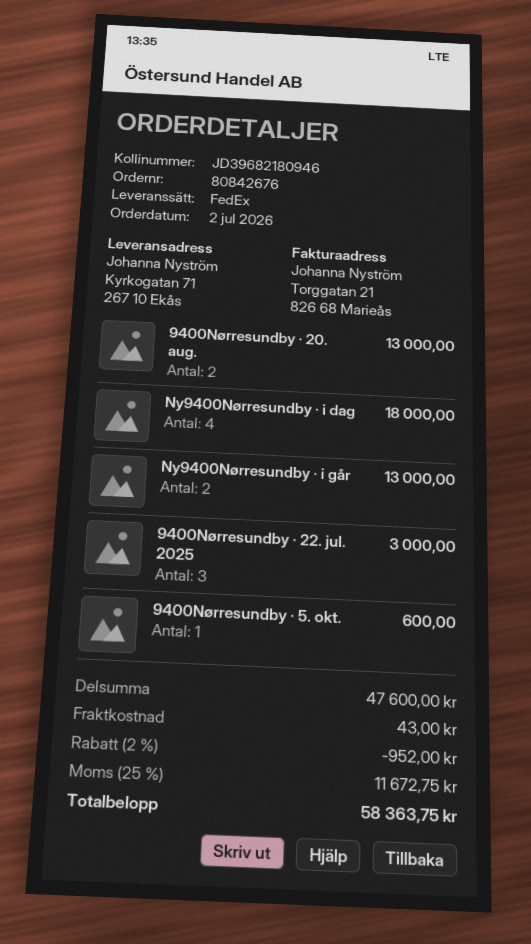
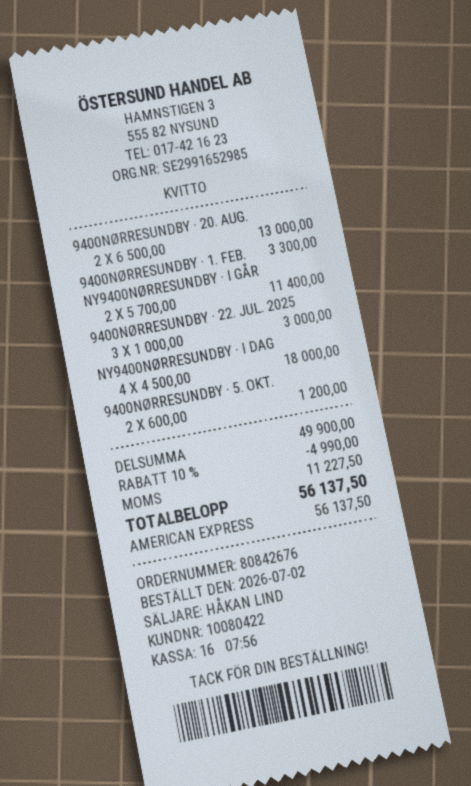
Ny9400Nørresundby · i går: 2 for 13000.00 -> 2 for 11400.00
9400Nørresundby · 5. okt.: 1 for 600.00 -> 2 for 1200.00
9400NØRRESUNDBY · 1. FEB.: none -> 1 for 3300.00
subtotal: 47600.00 -> 49900.00
discount: 2% = 952.00 -> 10% = 4990.00
shipping: 43.00 -> none
tax: 11672.75 -> 11227.50
total: 58363.75 -> 56137.50

